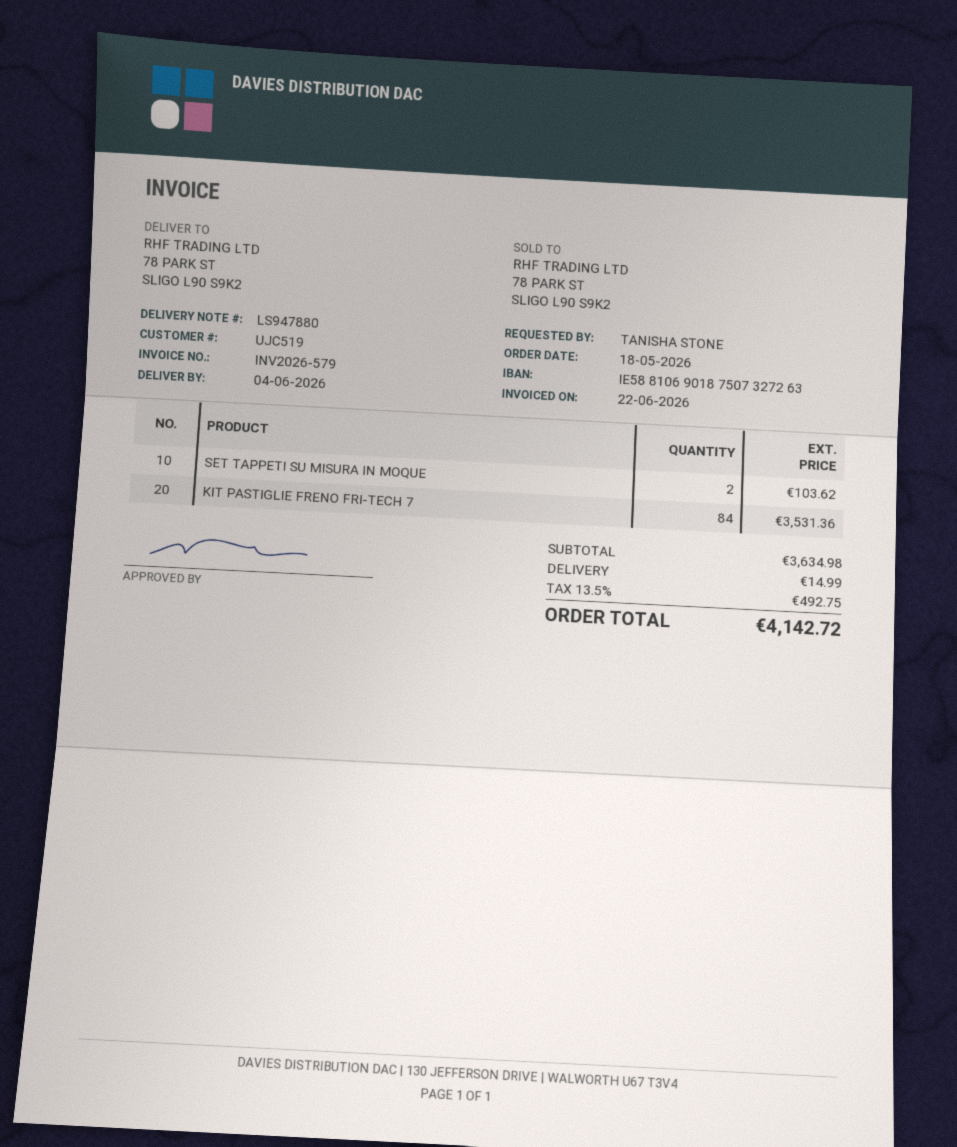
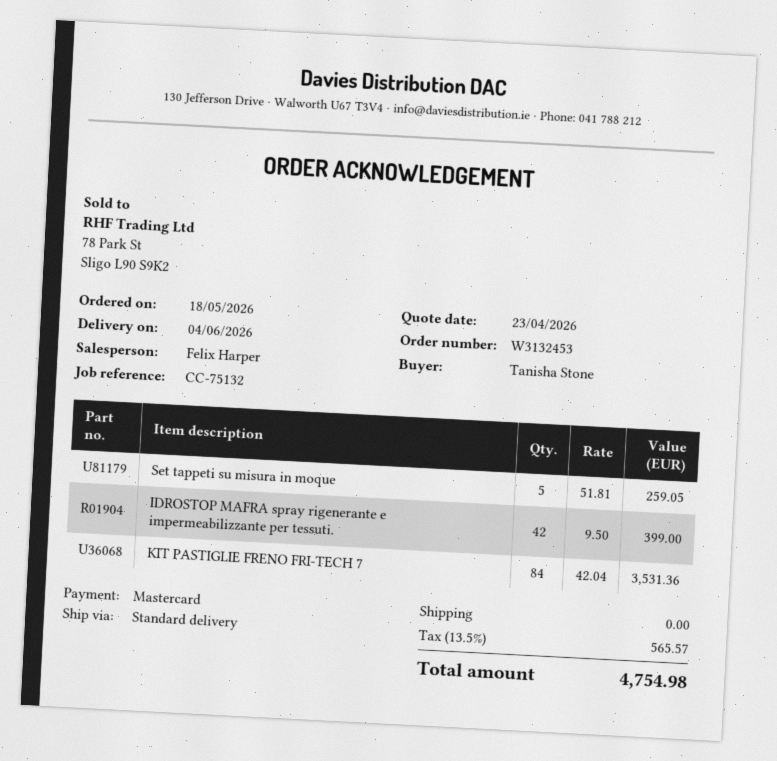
SET TAPPETI SU MISURA IN MOQUE: 2 for 103.62 -> 5 for 259.05
IDROSTOP MAFRA spray rigenerante e impermeabilizzante per tessuti.: none -> 42 for 399.00
shipping: 14.99 -> 0.00
tax: 13.5% = 492.75 -> 13.5% = 565.57
total: 4142.72 -> 4754.98

